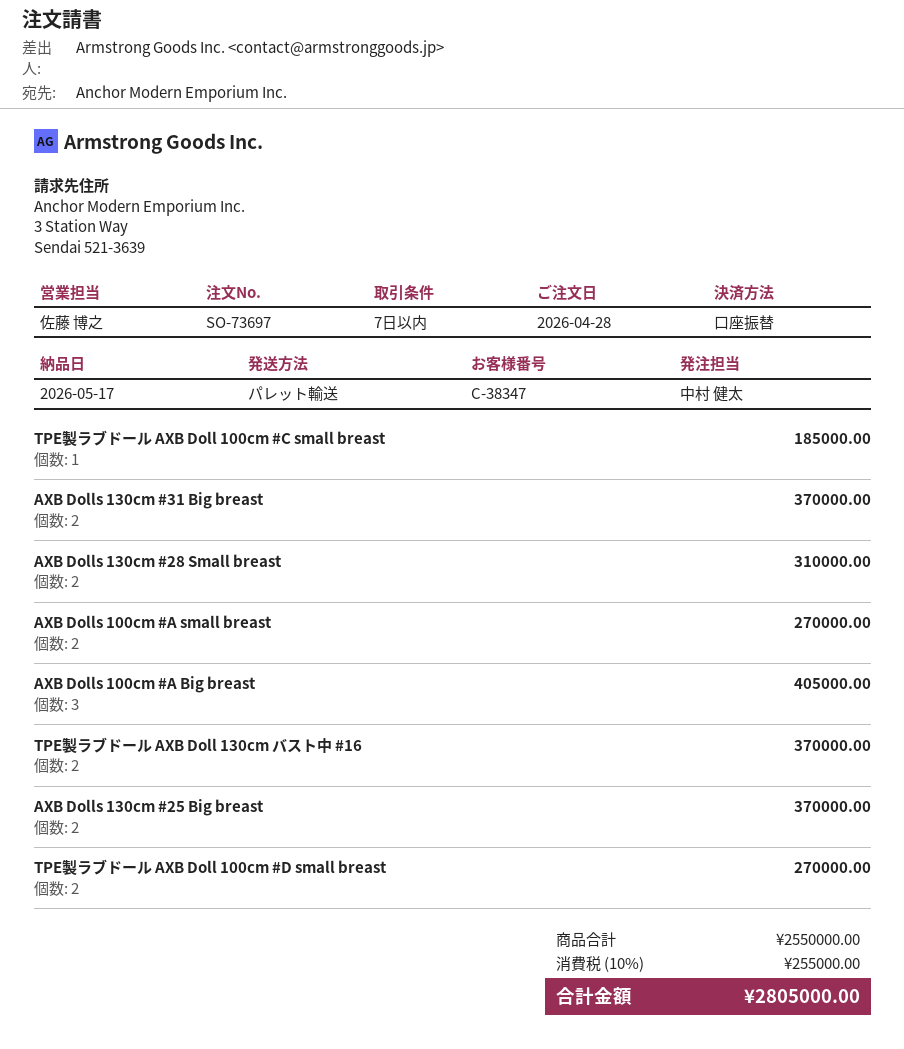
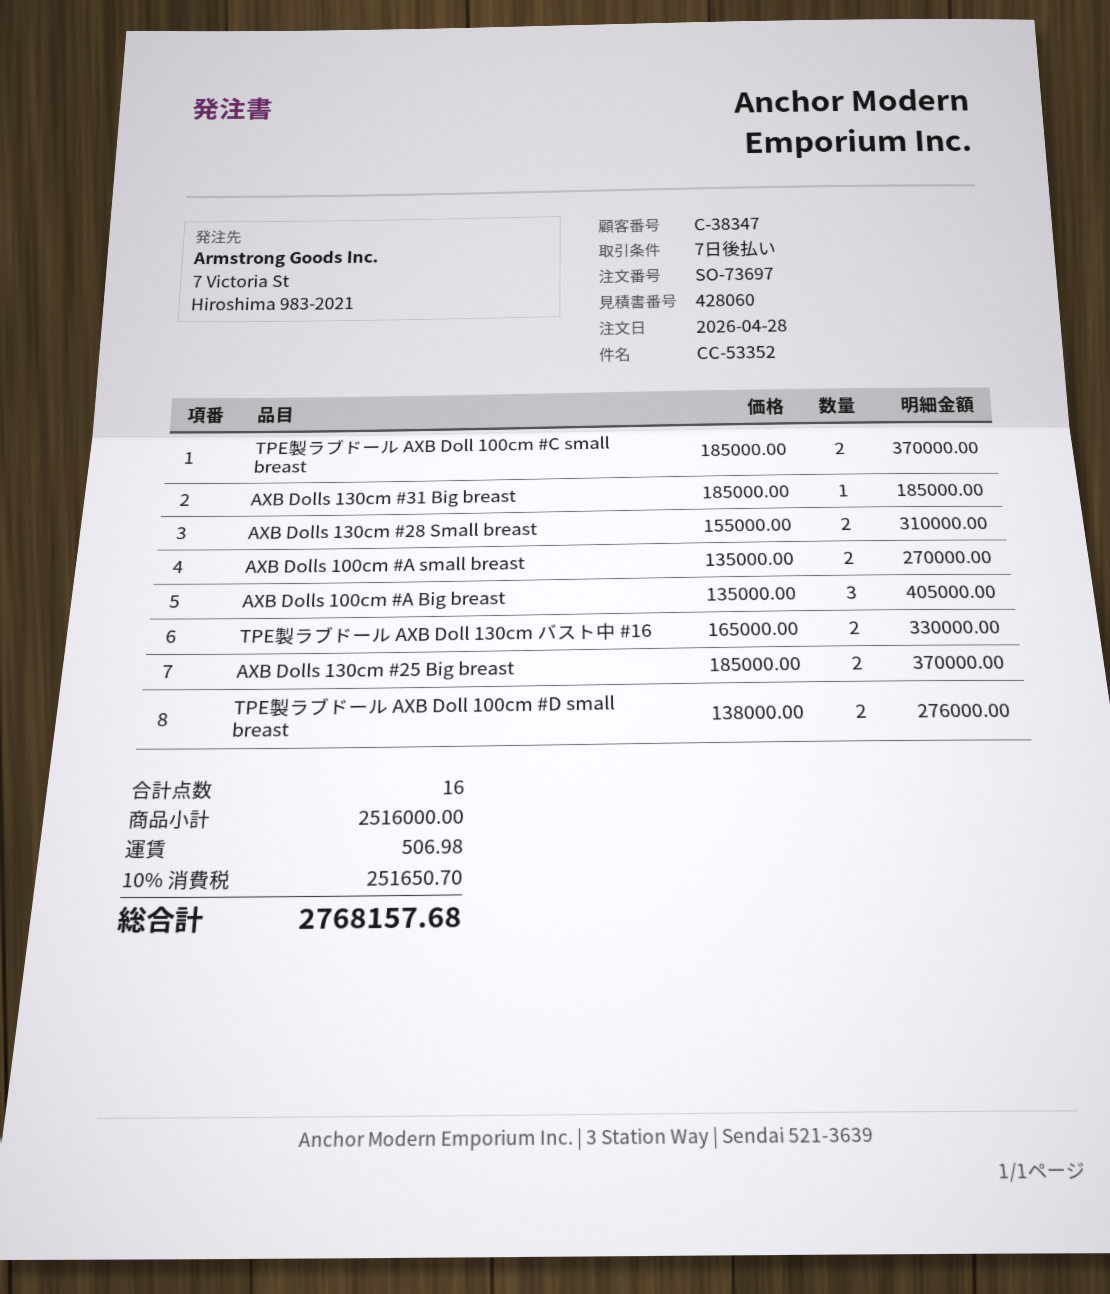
TPE製ラブドール AXB Doll 100cm #C small breast: 1 for 185000.00 -> 2 for 370000.00
AXB Dolls 130cm #31 Big breast: 2 for 370000.00 -> 1 for 185000.00
TPE製ラブドール AXB Doll 130cm バスト中 #16: 2 for 370000.00 -> 2 for 330000.00
TPE製ラブドール AXB Doll 100cm #D small breast: 2 for 270000.00 -> 2 for 276000.00
subtotal: 2550000.00 -> 2516000.00
shipping: none -> 506.98
tax: 10% = 255000.00 -> 10% = 251650.70
total: 2805000.00 -> 2768157.68

